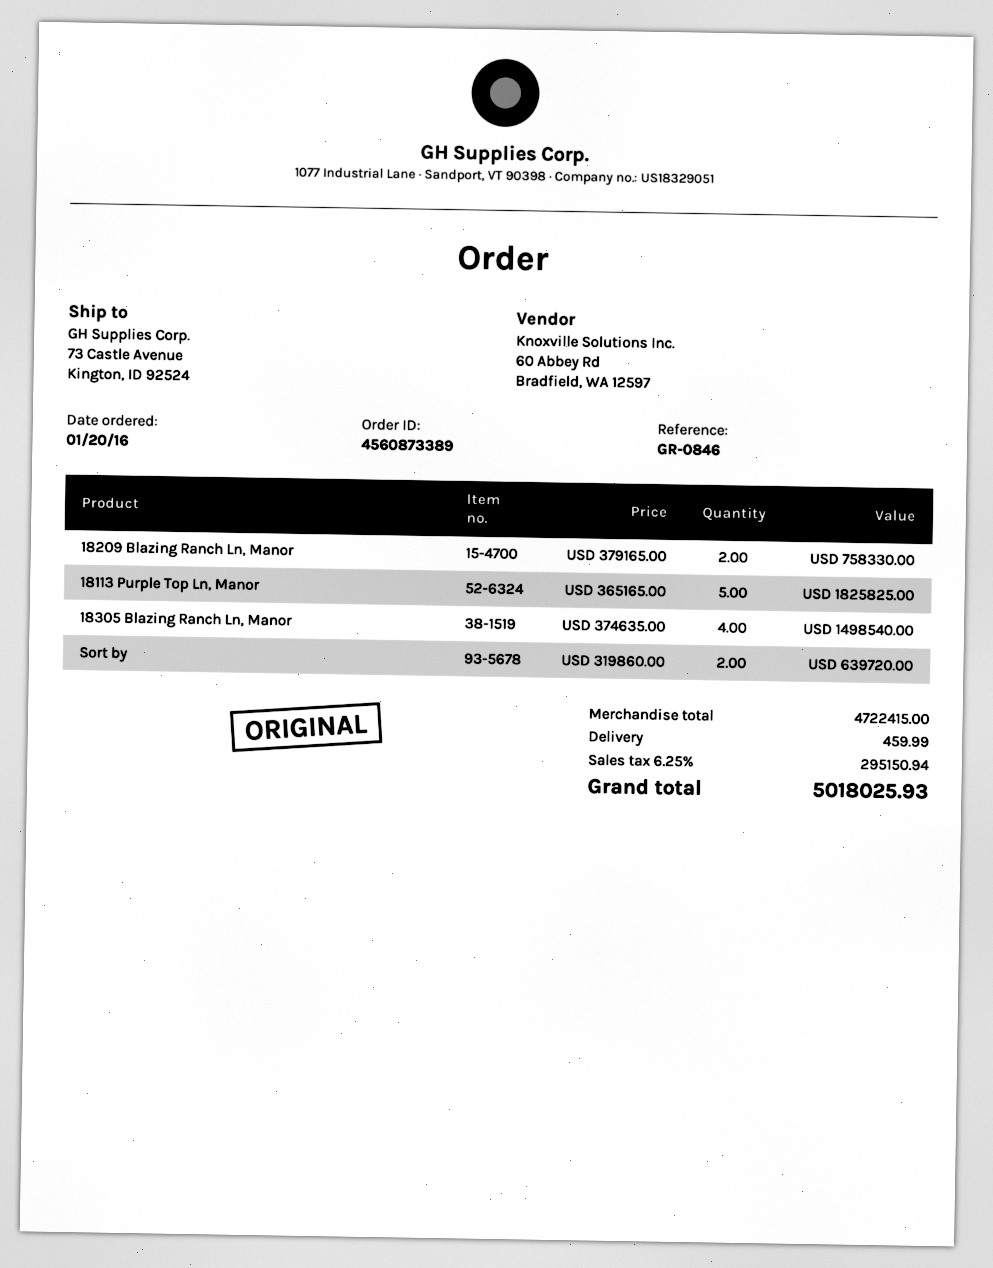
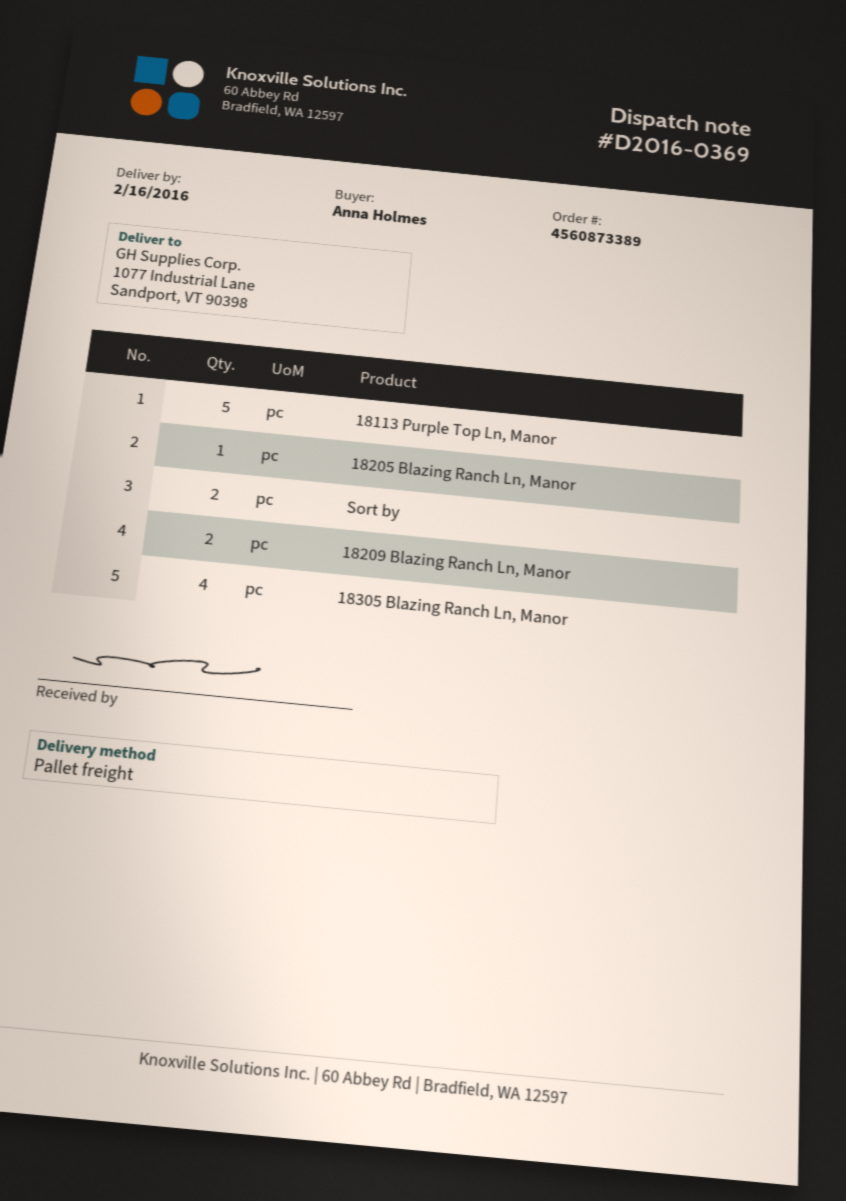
ship to: 73 Castle Avenue, Kington, ID 92524 -> 1077 Industrial Lane, Sandport, VT 90398
18205 Blazing Ranch Ln, Manor: none -> 1

